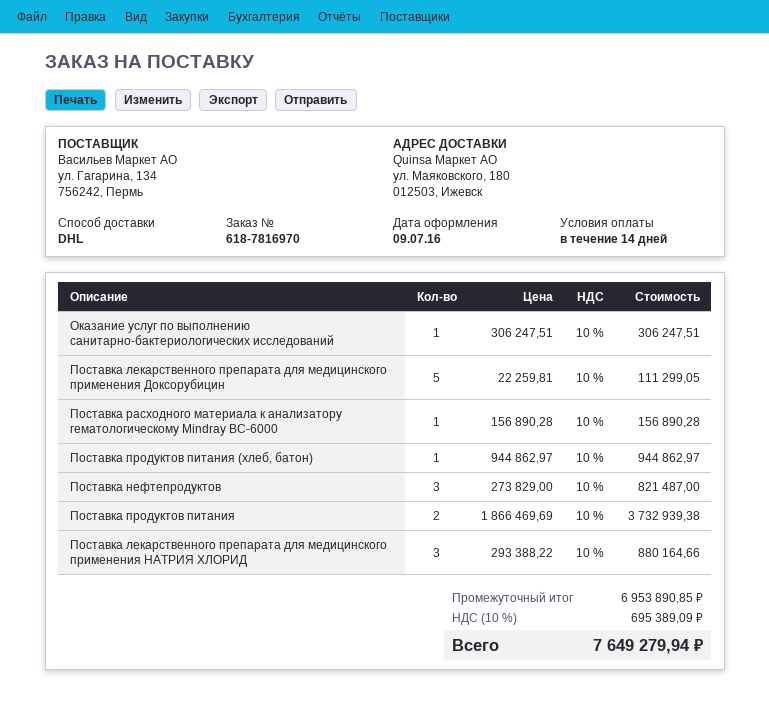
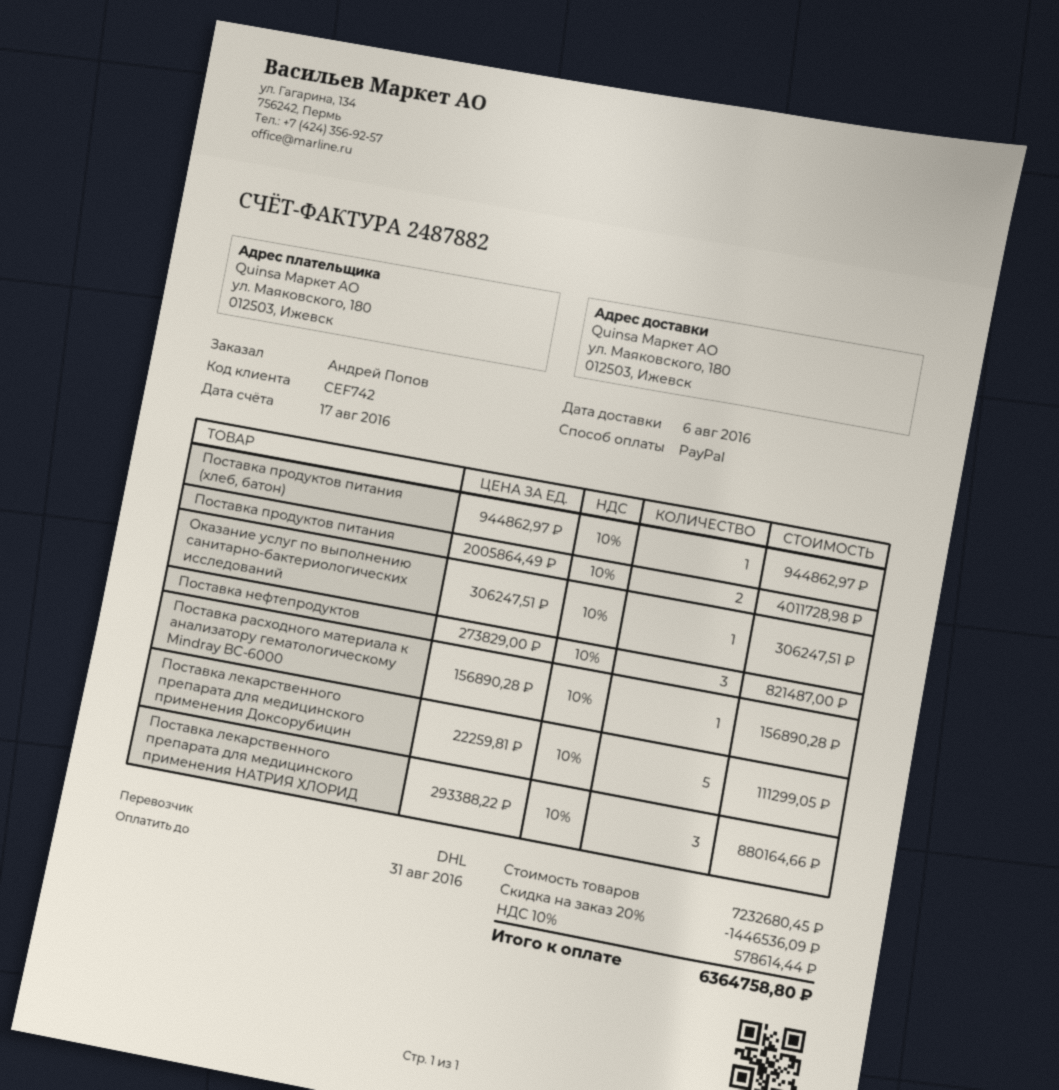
Поставка продуктов питания: 2 x 1866469.69 = 3732939.38 -> 2 x 2005864.49 = 4011728.98
subtotal: 6953890.85 -> 7232680.45
discount: none -> 20% = 1446536.09
tax: 10% = 695389.09 -> 10% = 578614.44
total: 7649279.94 -> 6364758.80

